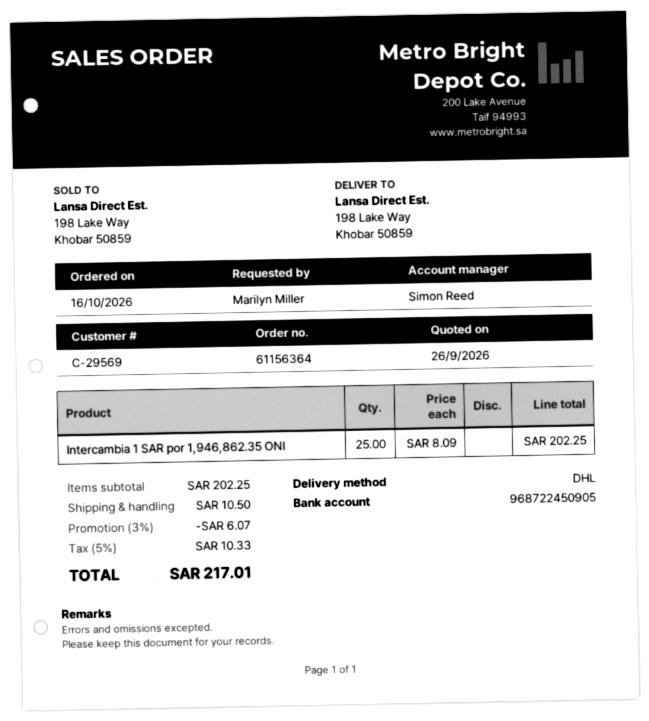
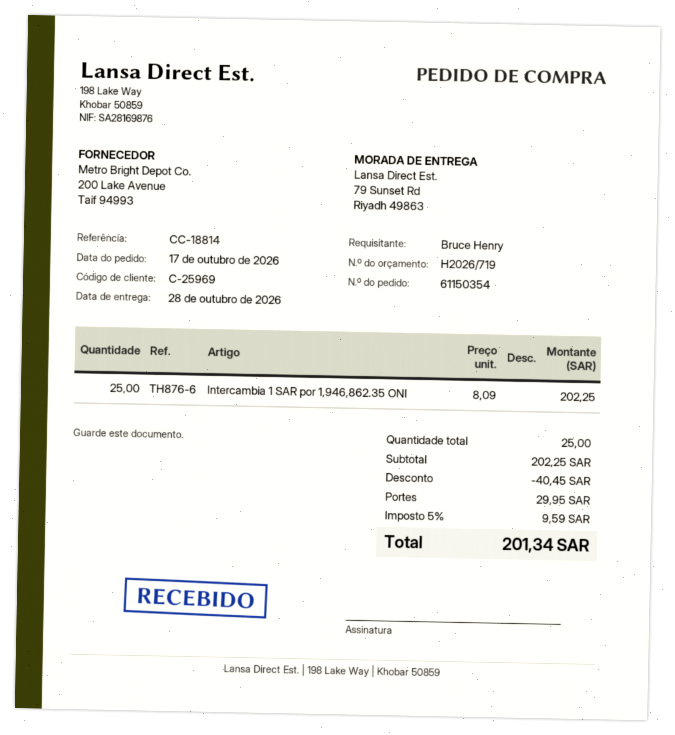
order number: 61156364 -> 61150354
order date: 2026-10-16 -> 2026-10-17
customer number: C-29569 -> C-25969
ordered by: Marilyn Miller -> Bruce Henry
ship to: 198 Lake Way, Khobar 50859 -> 79 Sunset Rd, Riyadh 49863
discount: 6.07 -> 40.45
shipping: 10.50 -> 29.95
tax: 5% = 10.33 -> 5% = 9.59
total: 217.01 -> 201.34

